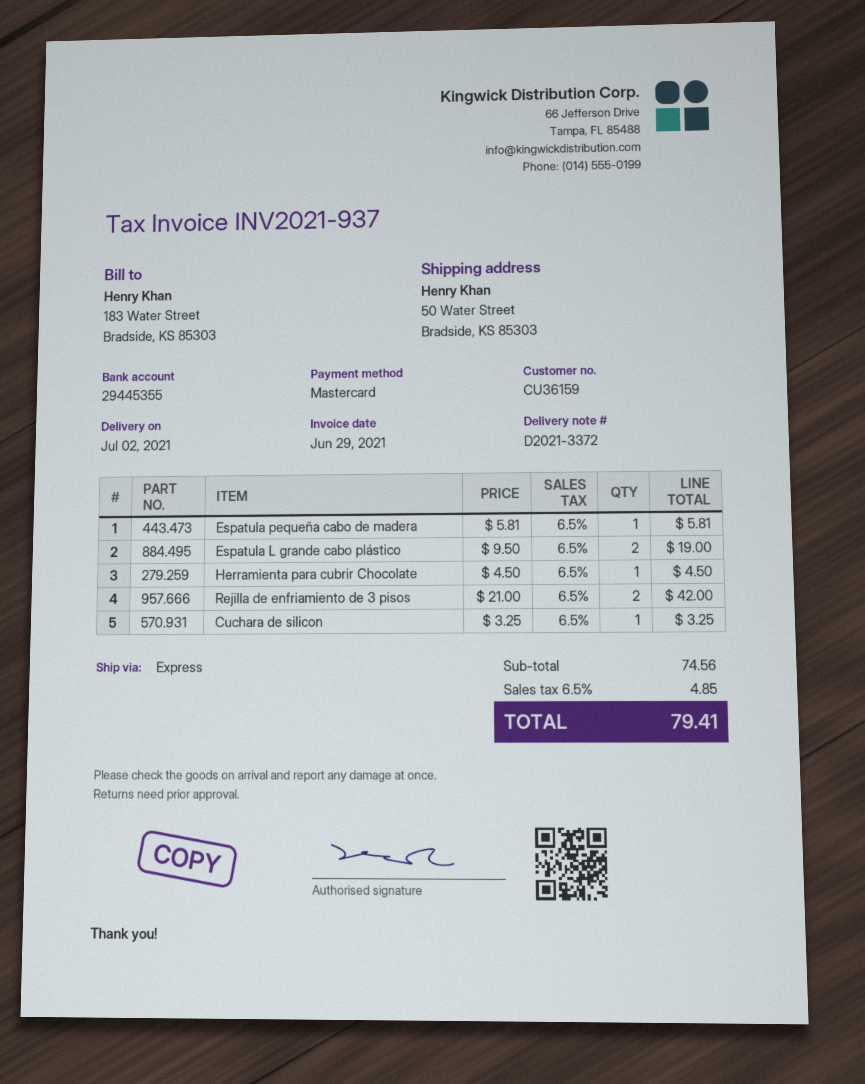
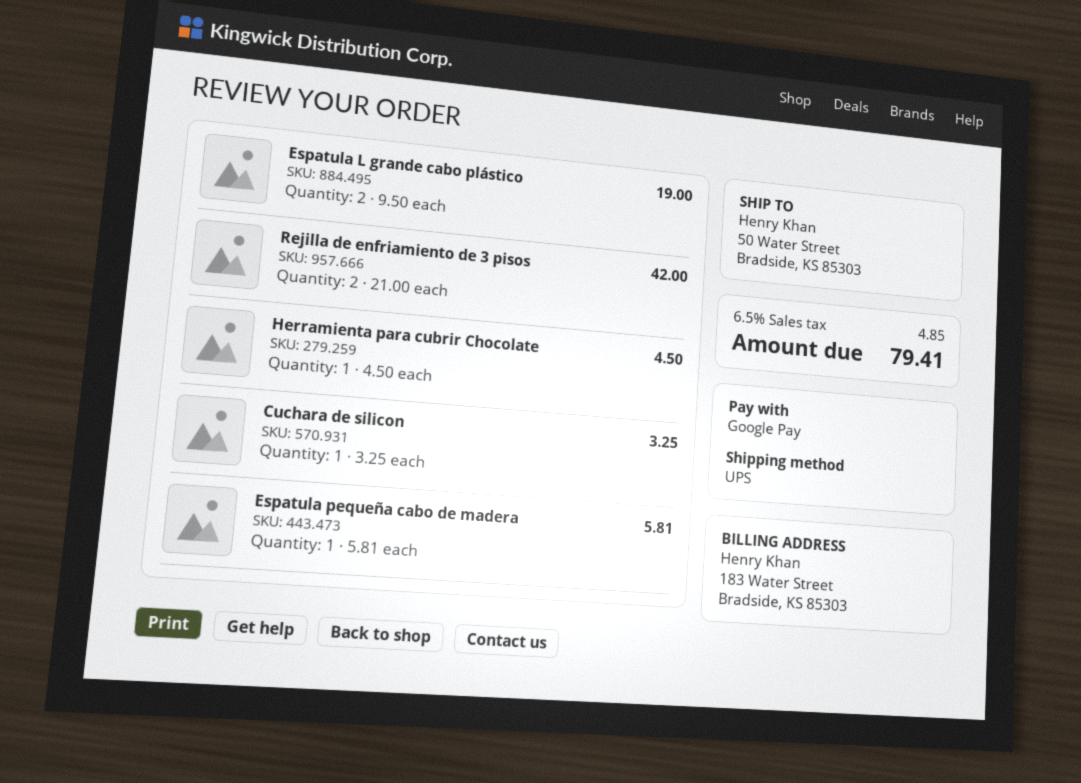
payment method: Mastercard -> Google Pay
shipping method: express -> UPS

